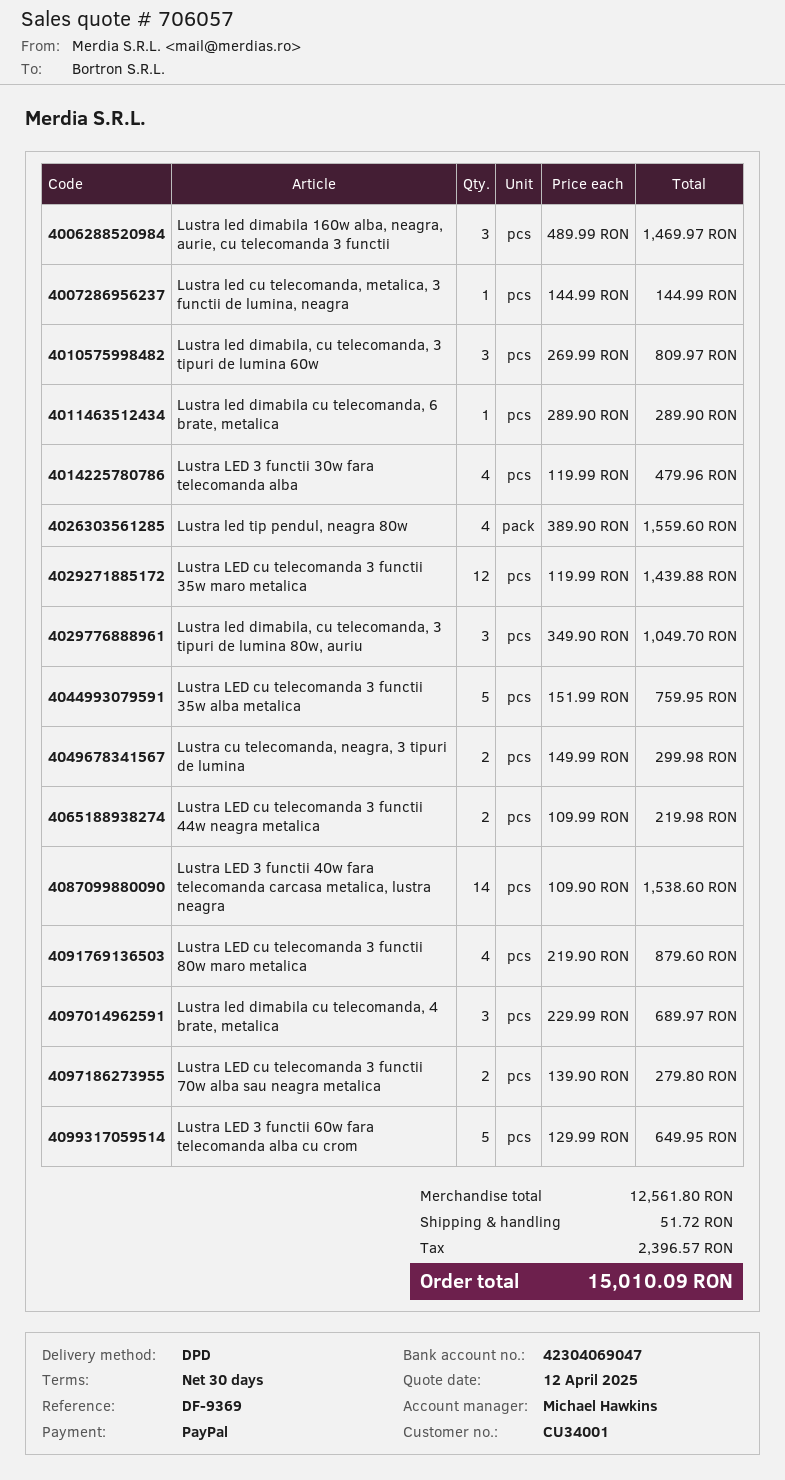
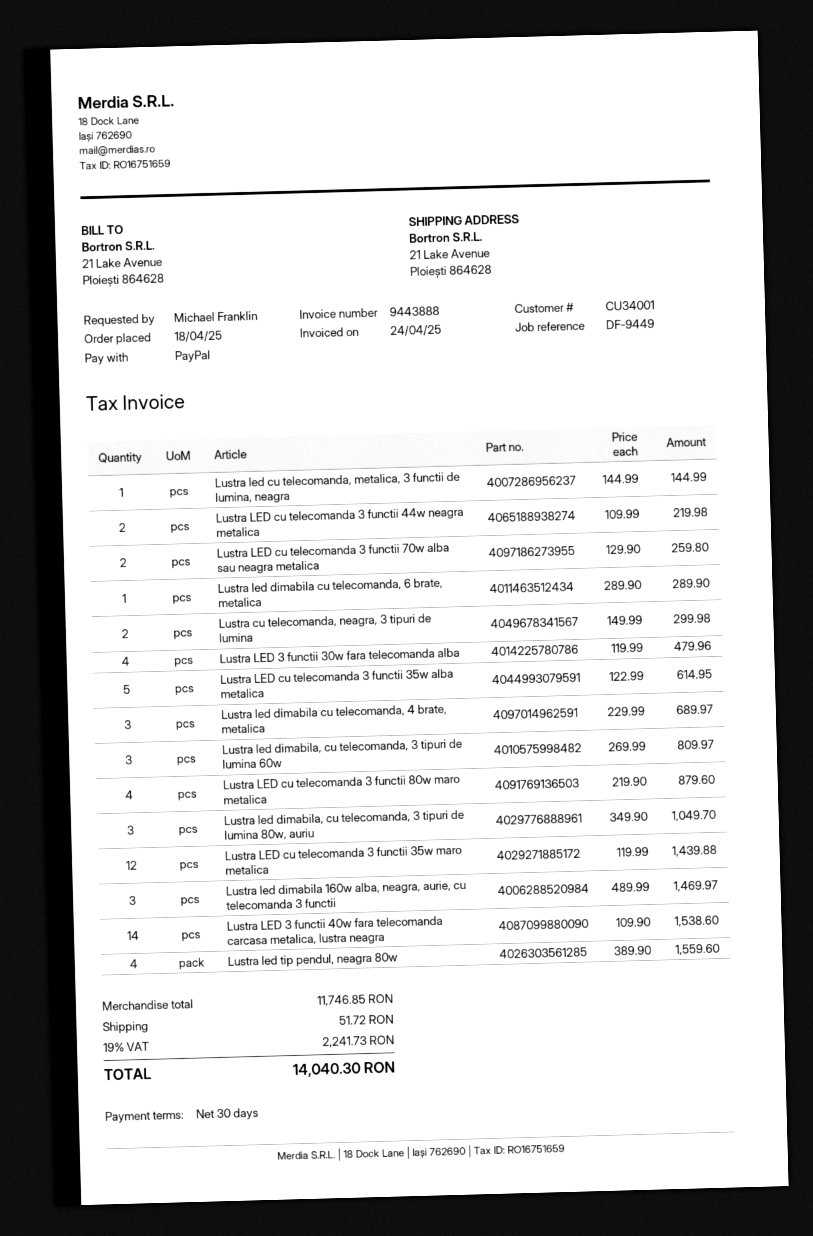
reference: DF-9369 -> DF-9449
Lustra LED cu telecomanda 3 functii 35w alba metalica: 5 x 151.99 = 759.95 -> 5 x 122.99 = 614.95
Lustra LED cu telecomanda 3 functii 70w alba sau neagra metalica: 2 x 139.90 = 279.80 -> 2 x 129.90 = 259.80
Lustra LED 3 functii 60w fara telecomanda alba cu crom: 5 x 129.99 = 649.95 -> none
subtotal: 12561.80 -> 11746.85
tax: 2396.57 -> 2241.73
total: 15010.09 -> 14040.30

